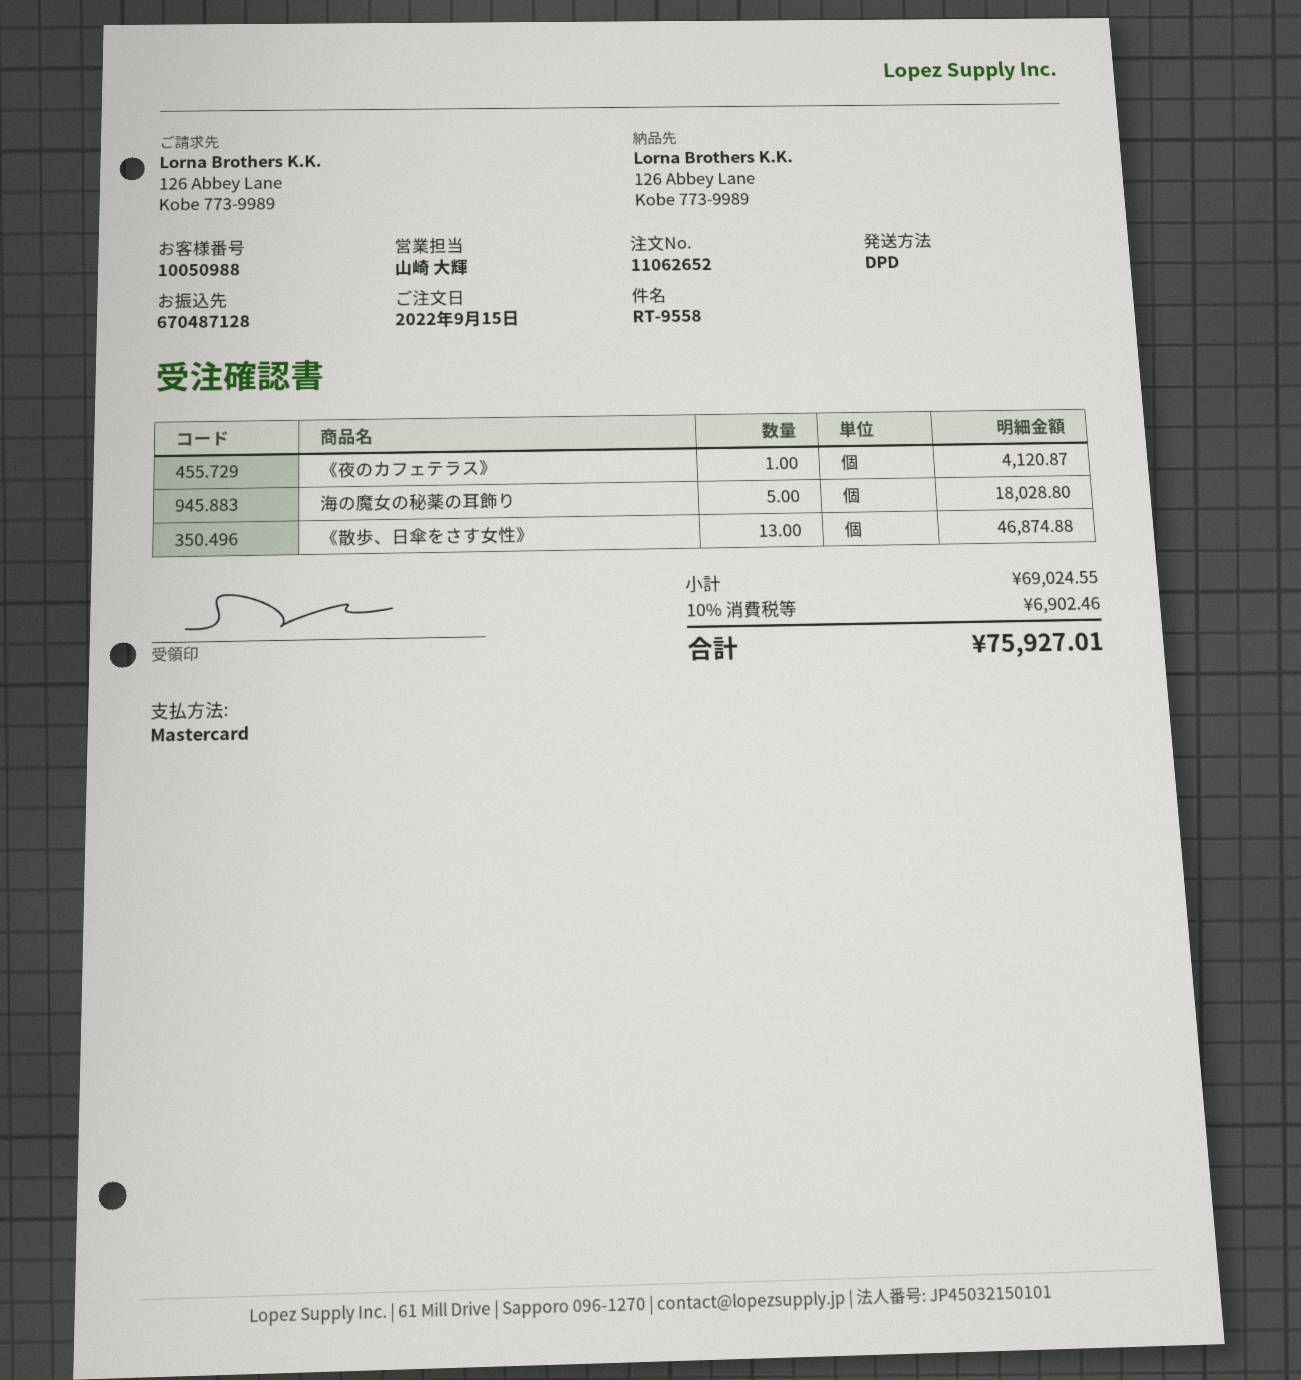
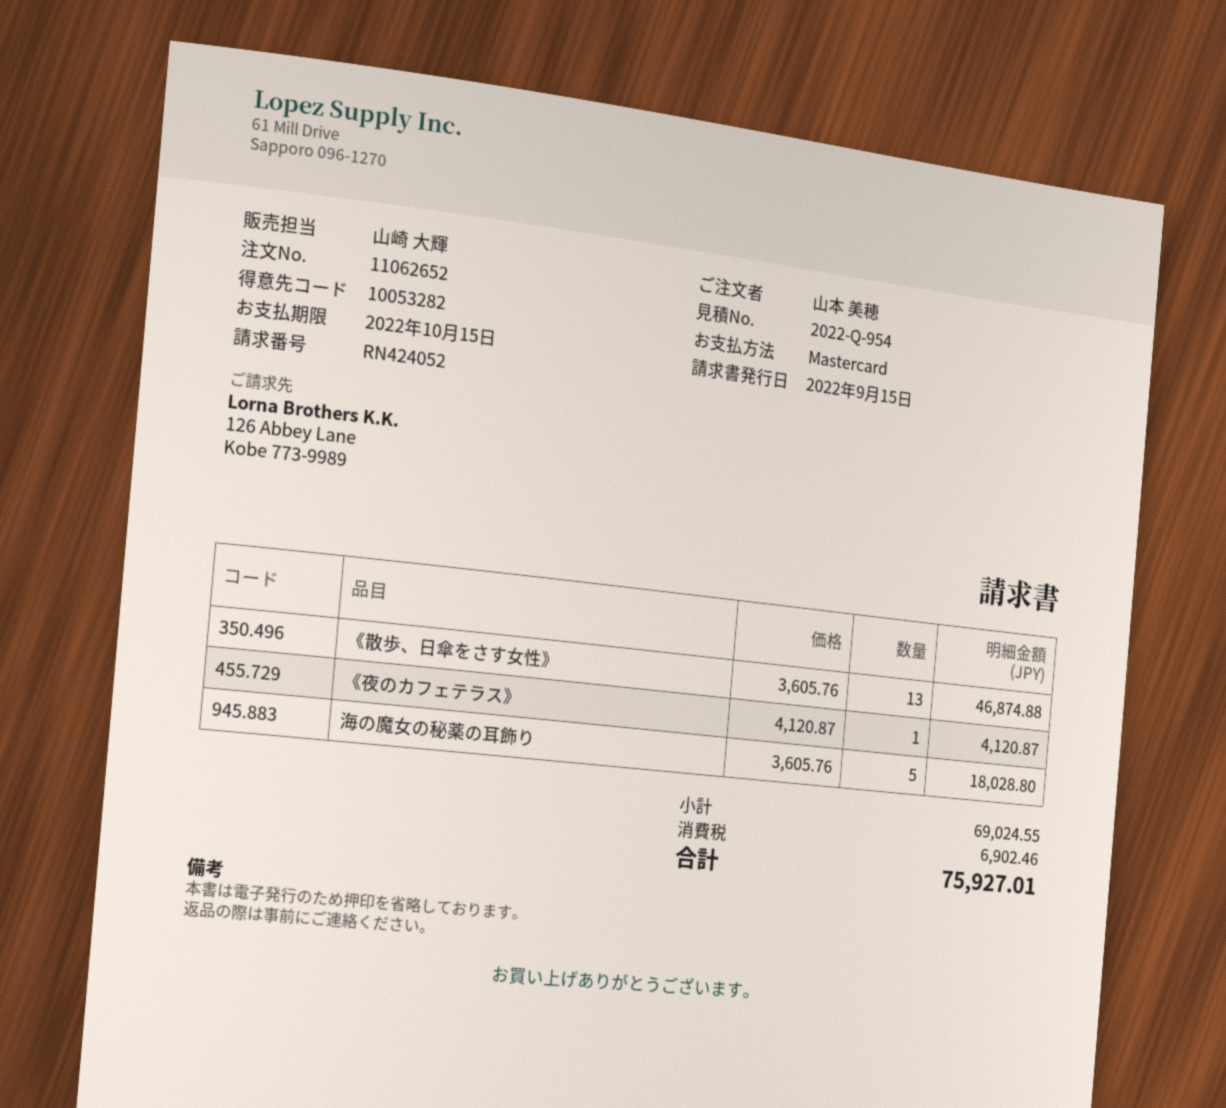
customer number: 10050988 -> 10053282

